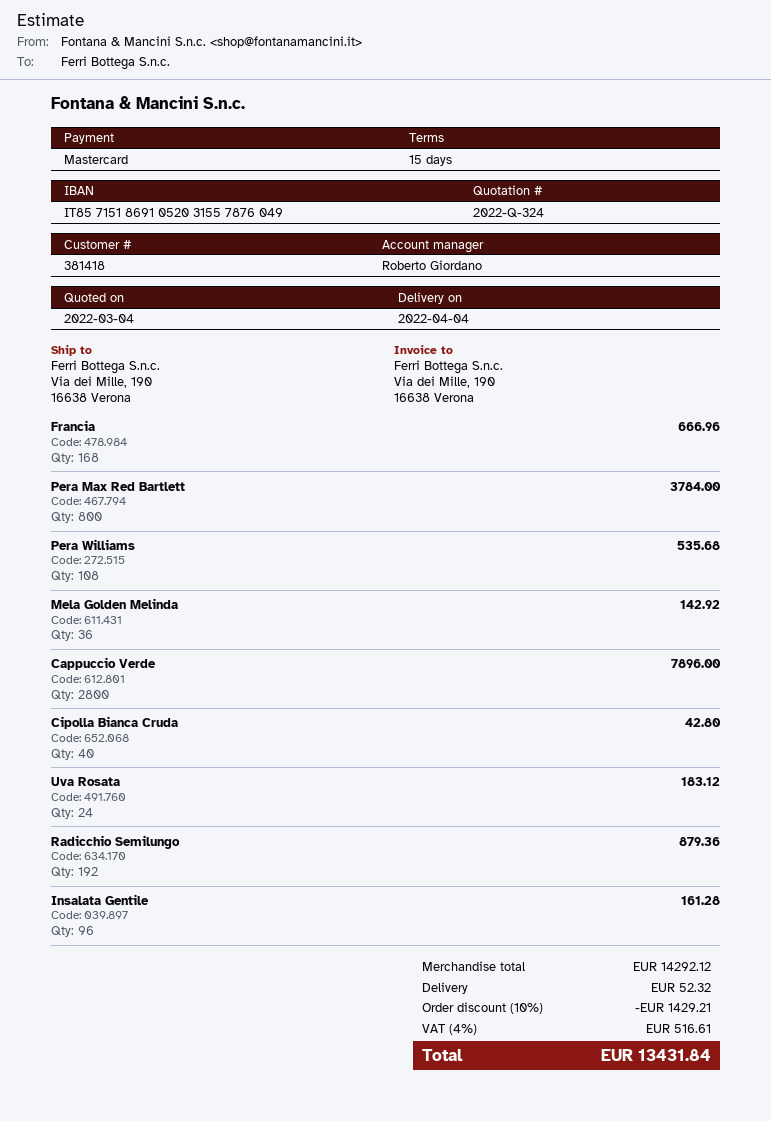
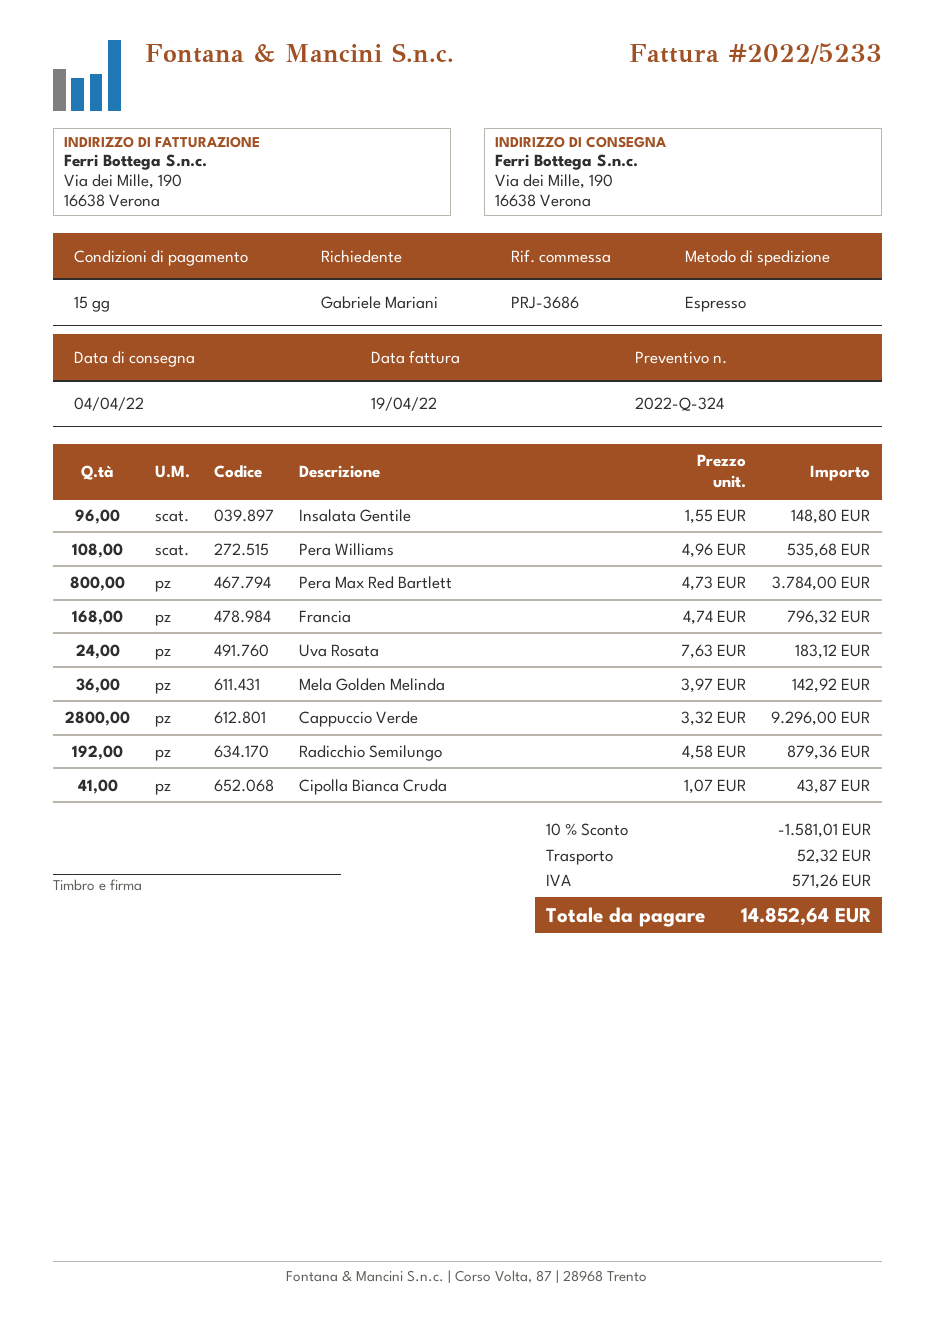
Francia: 168 for 666.96 -> 168 for 796.32
Cappuccio Verde: 2800 for 7896.00 -> 2800 for 9296.00
Cipolla Bianca Cruda: 40 for 42.80 -> 41 for 43.87
Insalata Gentile: 96 for 161.28 -> 96 for 148.80
discount: 10% = 1429.21 -> 10% = 1581.01
tax: 516.61 -> 571.26
total: 13431.84 -> 14852.64

